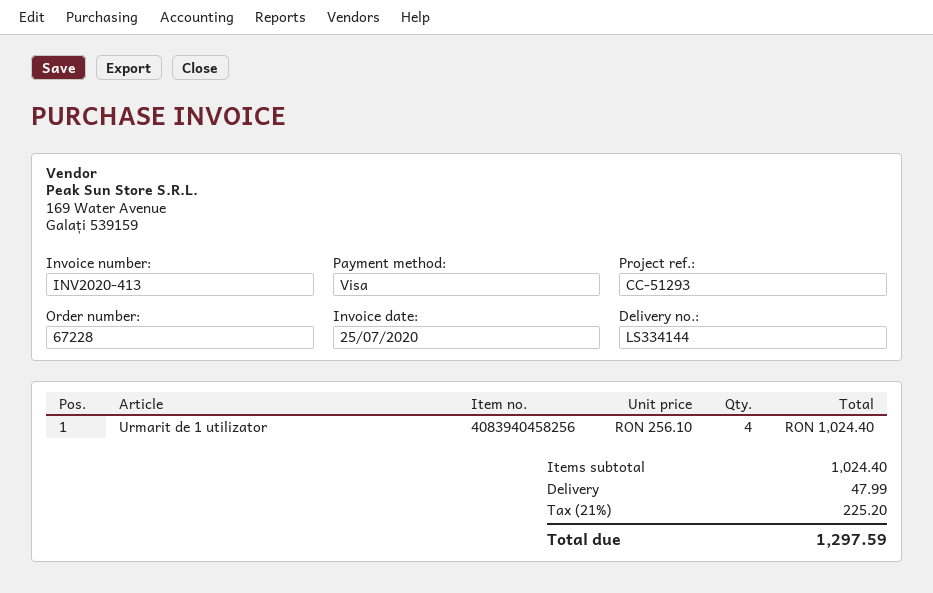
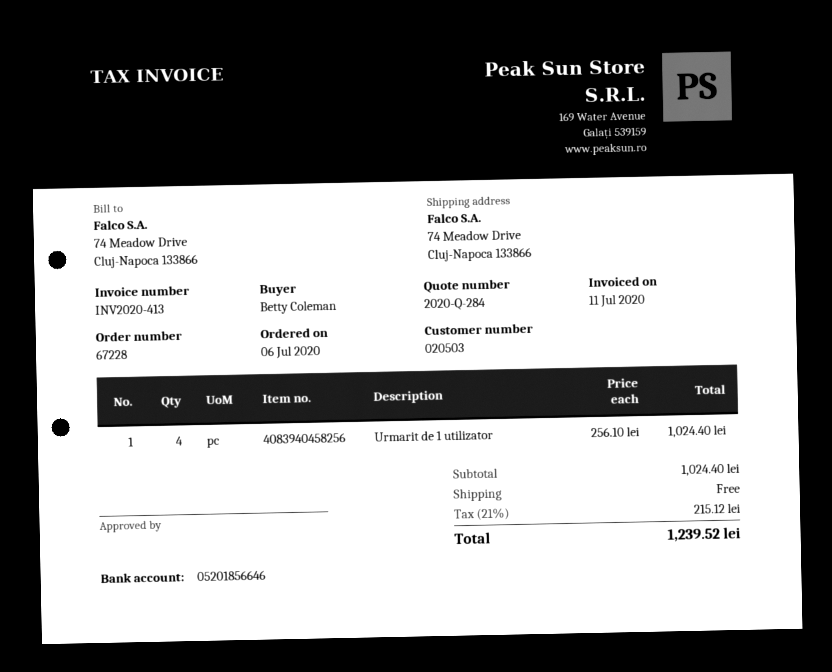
invoice date: 2020-07-25 -> 2020-07-11
shipping: 47.99 -> 0.00
tax: 21% = 225.20 -> 21% = 215.12
total: 1297.59 -> 1239.52

